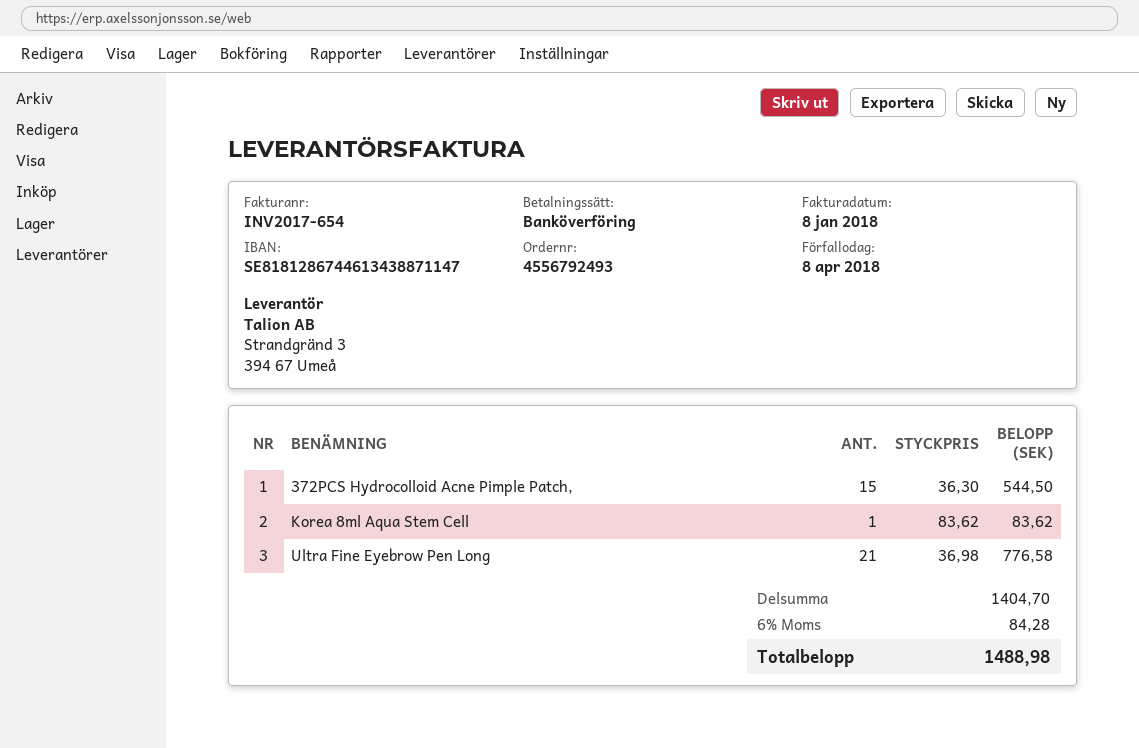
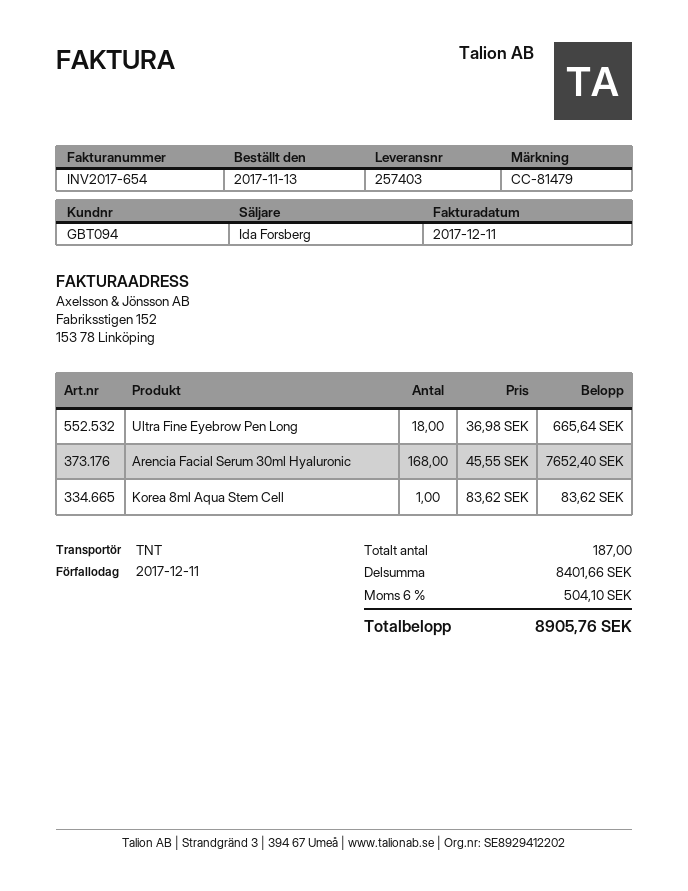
invoice date: 2018-01-08 -> 2017-12-11
due date: 2018-04-08 -> 2017-12-11
372PCS Hydrocolloid Acne Pimple Patch,: 15 x 36.30 = 544.50 -> none
Ultra Fine Eyebrow Pen Long: 21 x 36.98 = 776.58 -> 18 x 36.98 = 665.64
Arencia Facial Serum 30ml Hyaluronic: none -> 168 x 45.55 = 7652.40
subtotal: 1404.70 -> 8401.66
tax: 6% = 84.28 -> 6% = 504.10
total: 1488.98 -> 8905.76

